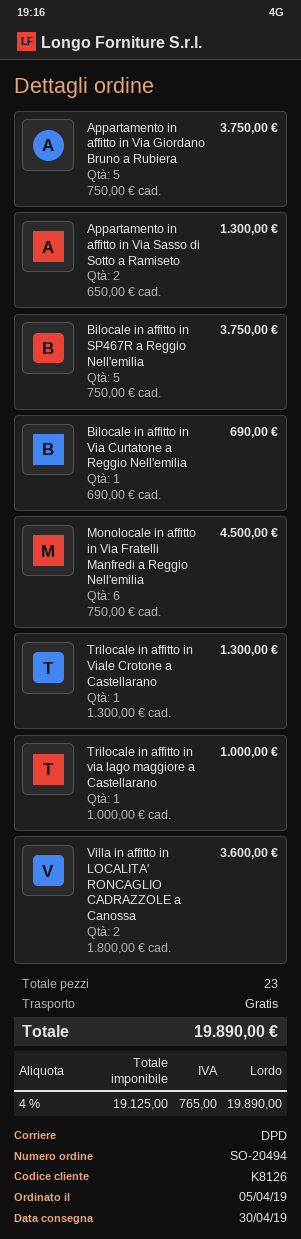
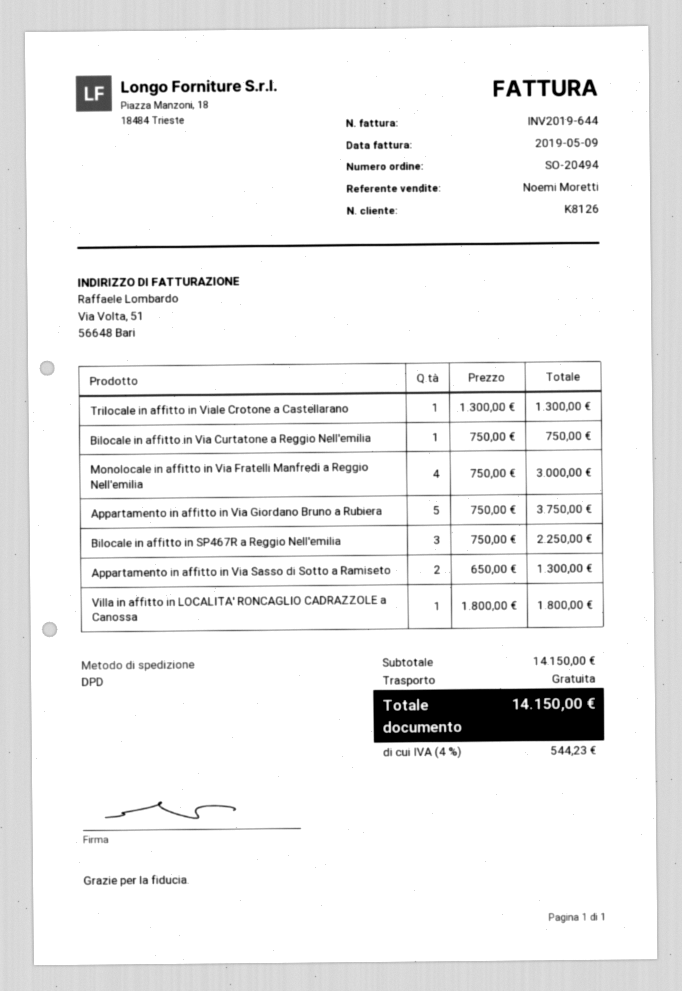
Bilocale in affitto in SP467R a Reggio Nell'emilia: 5 x 750.00 = 3750.00 -> 3 x 750.00 = 2250.00
Bilocale in affitto in Via Curtatone a Reggio Nell'emilia: 1 x 690.00 = 690.00 -> 1 x 750.00 = 750.00
Monolocale in affitto in Via Fratelli Manfredi a Reggio Nell'emilia: 6 x 750.00 = 4500.00 -> 4 x 750.00 = 3000.00
Trilocale in affitto in via lago maggiore a Castellarano: 1 x 1000.00 = 1000.00 -> none
Villa in affitto in LOCALITA' RONCAGLIO CADRAZZOLE a Canossa: 2 x 1800.00 = 3600.00 -> 1 x 1800.00 = 1800.00
tax: 4% = 765.00 -> 4% = 544.23
total: 19890.00 -> 14150.00

